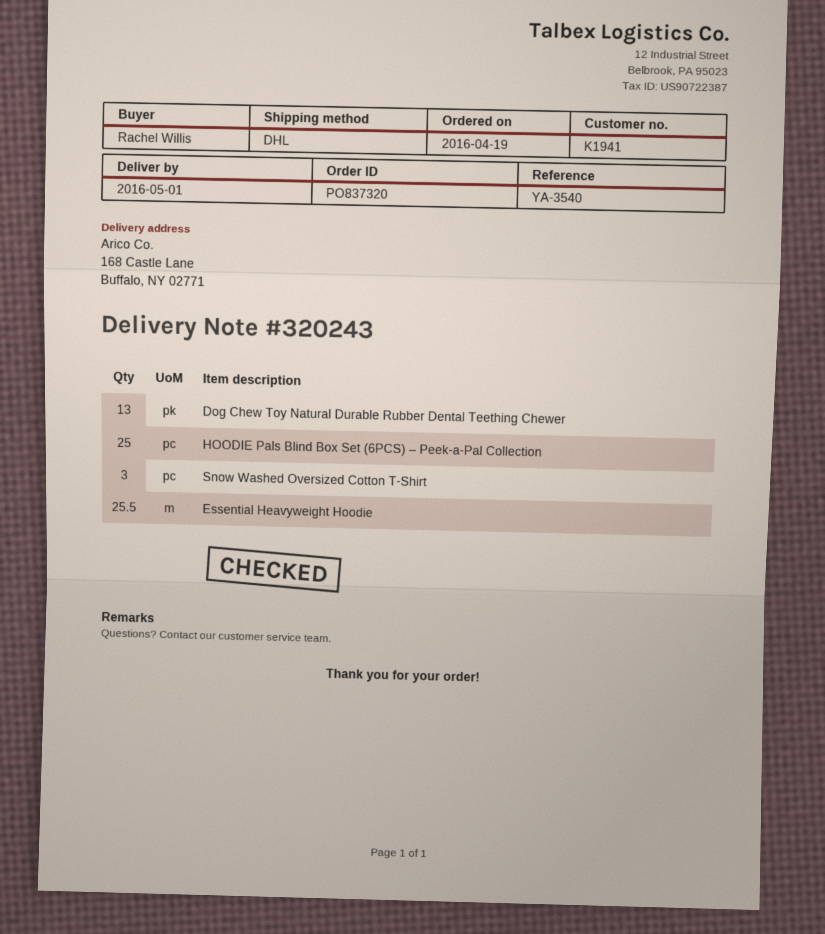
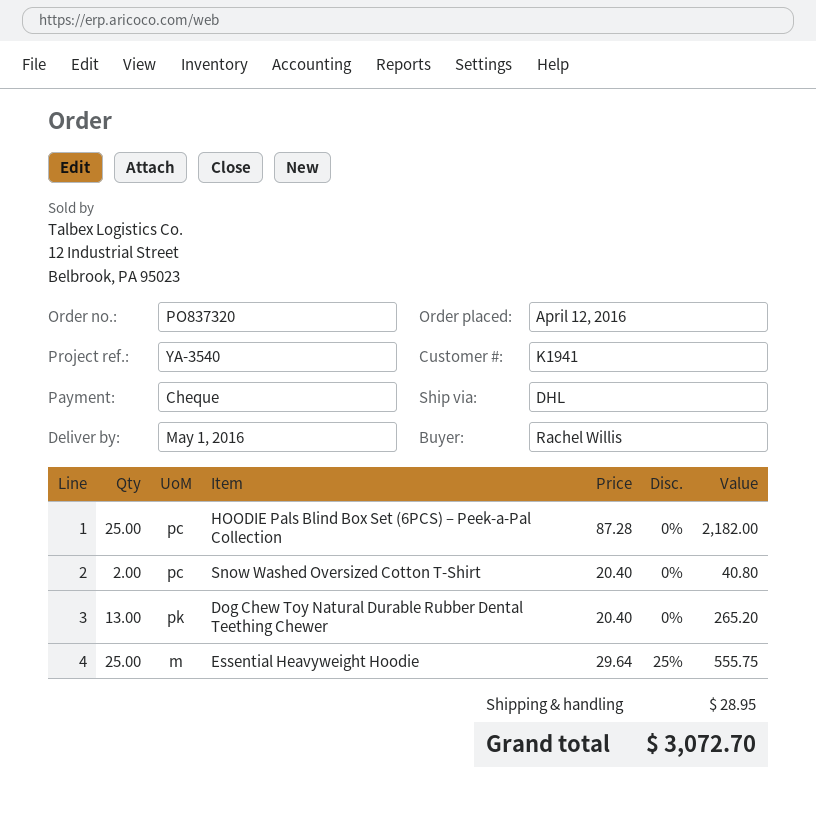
order date: 2016-04-19 -> 2016-04-12
Snow Washed Oversized Cotton T-Shirt: 3 -> 2
Essential Heavyweight Hoodie: 25.5 -> 25

